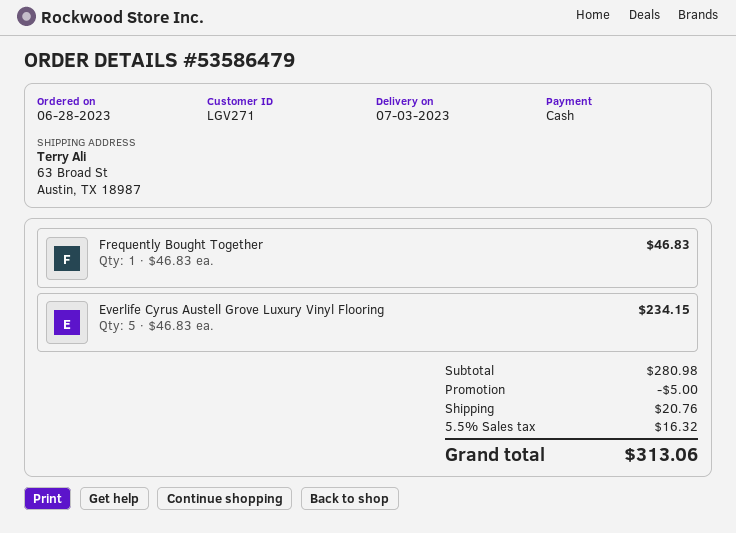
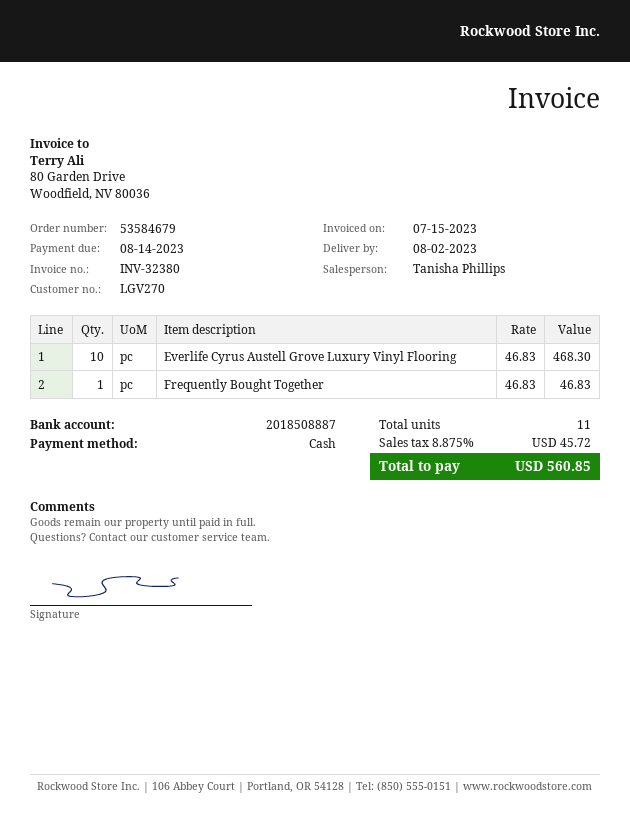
order number: 53586479 -> 53584679
delivery date: 2023-07-03 -> 2023-08-02
customer number: LGV271 -> LGV270
Everlife Cyrus Austell Grove Luxury Vinyl Flooring: 5 x 46.83 = 234.15 -> 10 x 46.83 = 468.30
discount: 5.00 -> none
shipping: 20.76 -> none
tax: 5.5% = 16.32 -> 8.875% = 45.72
total: 313.06 -> 560.85

